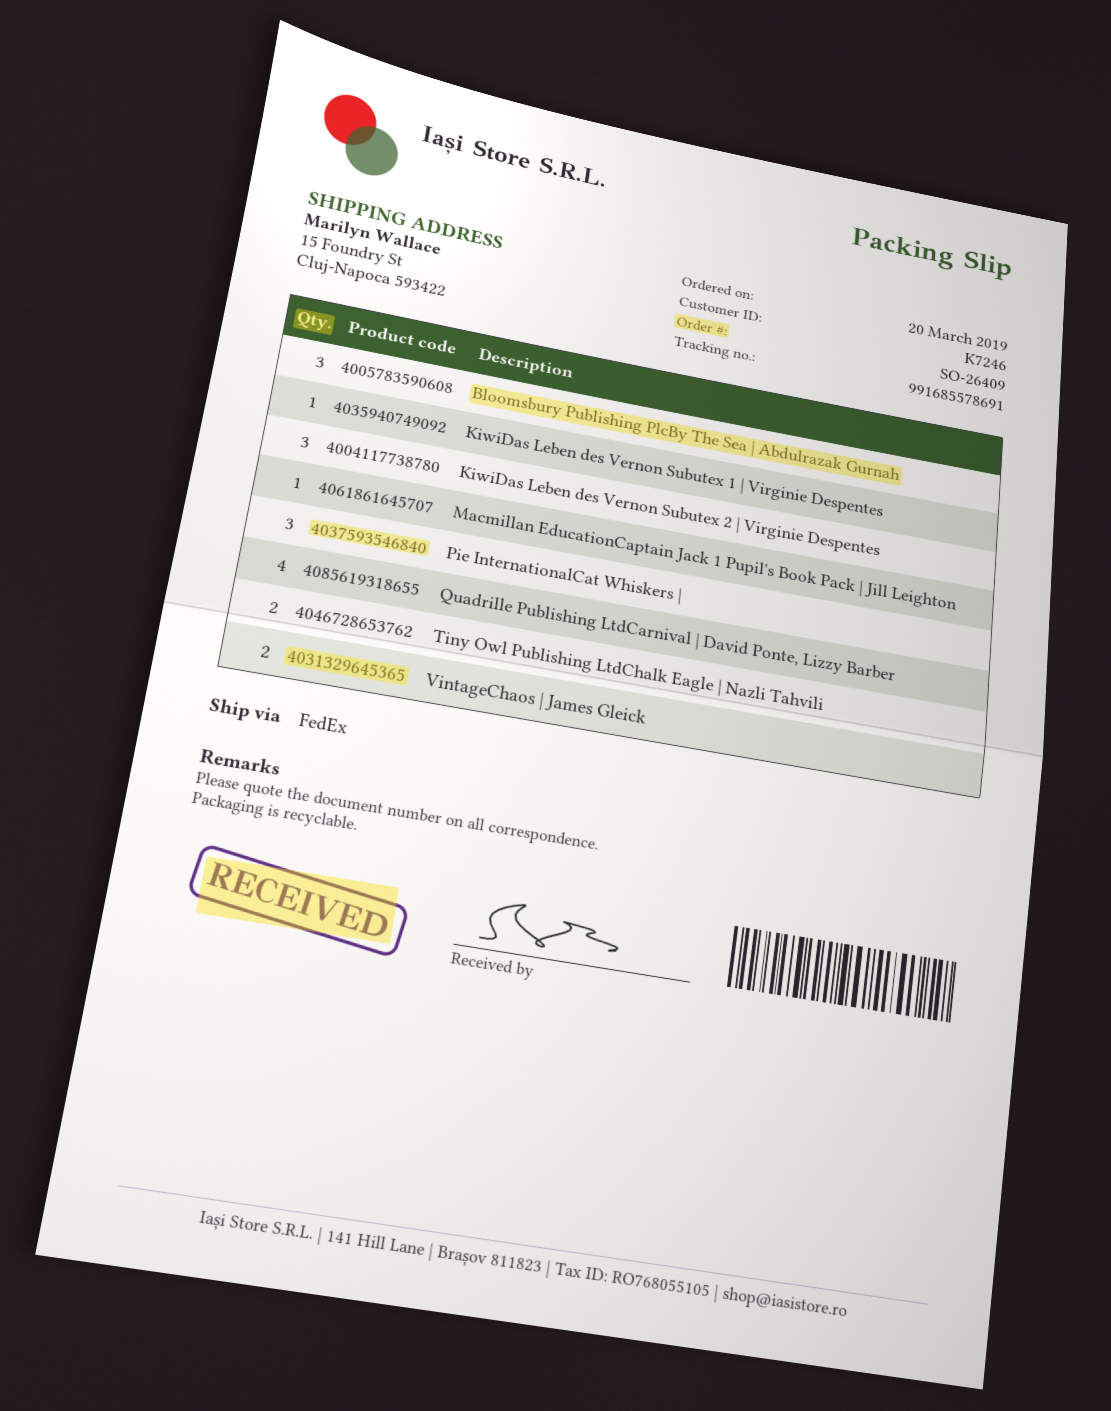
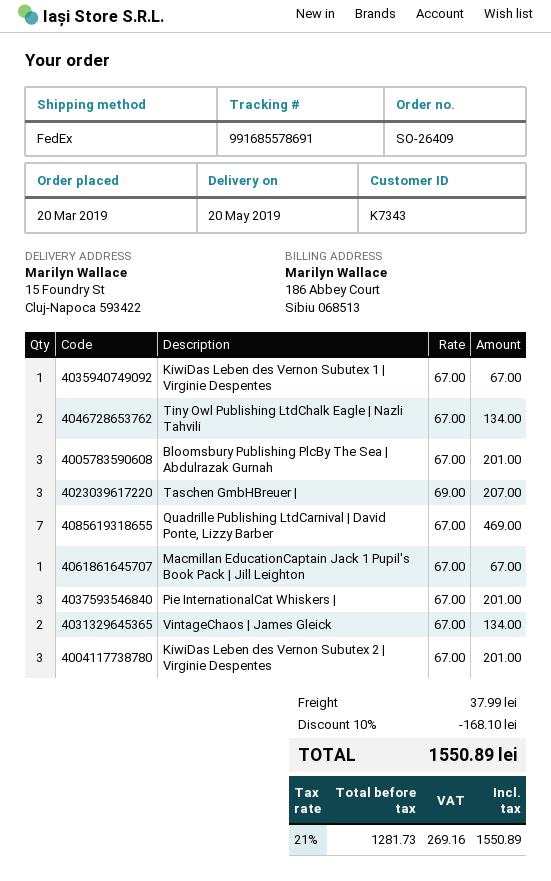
customer number: K7246 -> K7343
Quadrille Publishing LtdCarnival | David Ponte, Lizzy Barber: 4 -> 7
Taschen GmbHBreuer |: none -> 3

